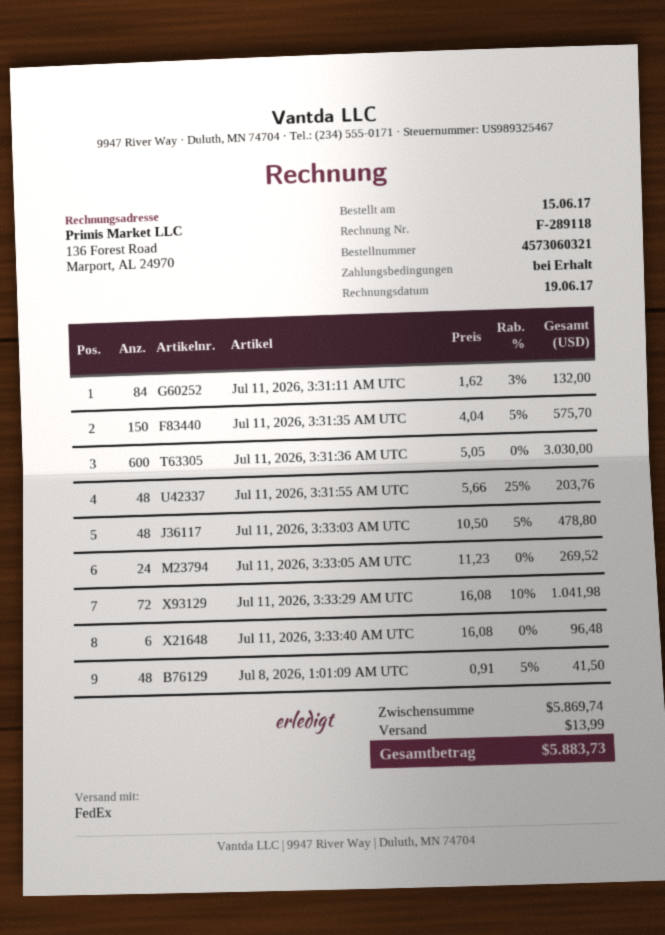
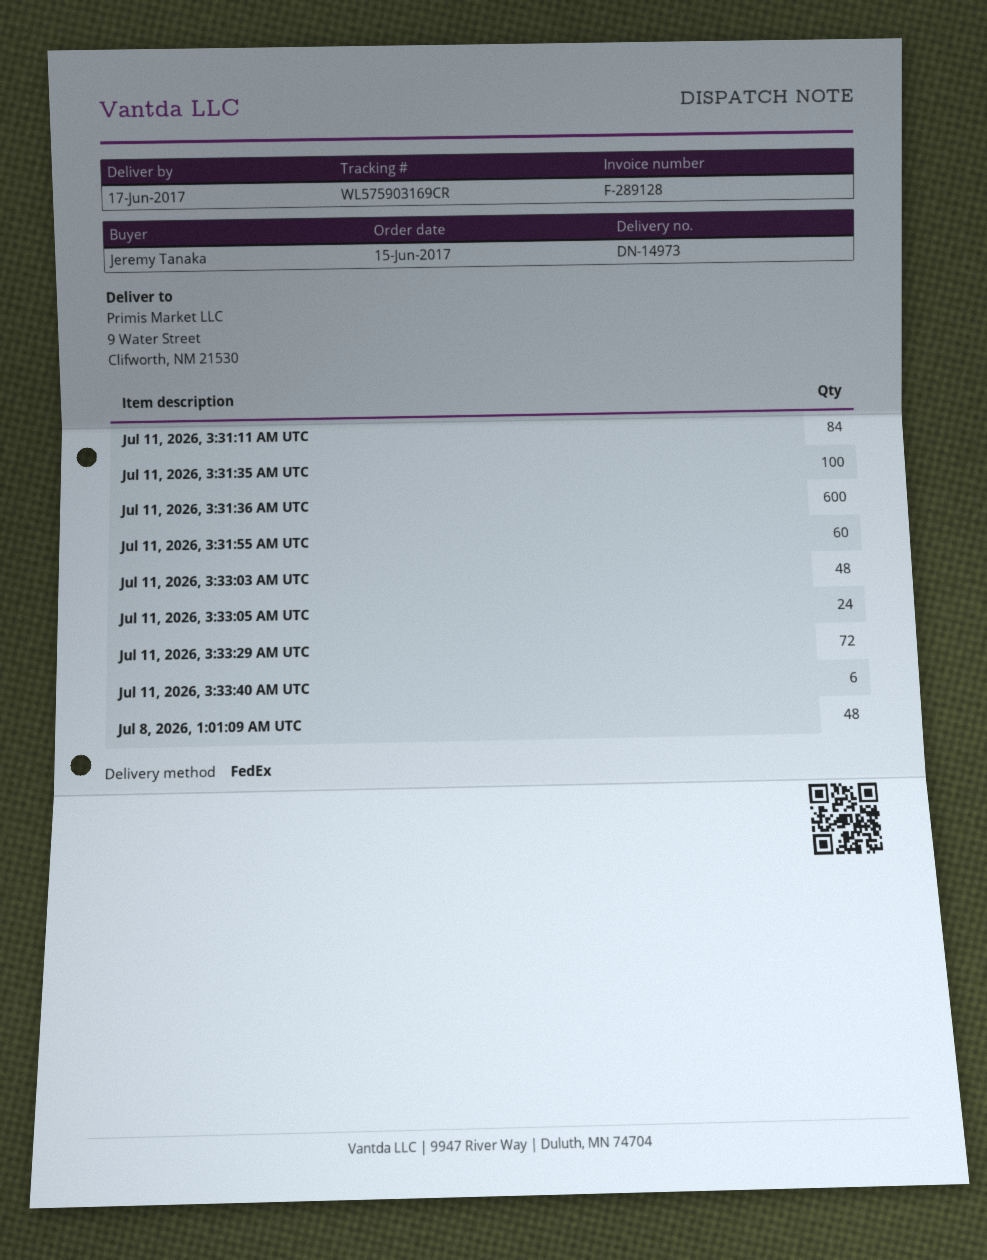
invoice number: F-289118 -> F-289128
Jul 11, 2026, 3:31:35 AM UTC: 150 -> 100
Jul 11, 2026, 3:31:55 AM UTC: 48 -> 60

